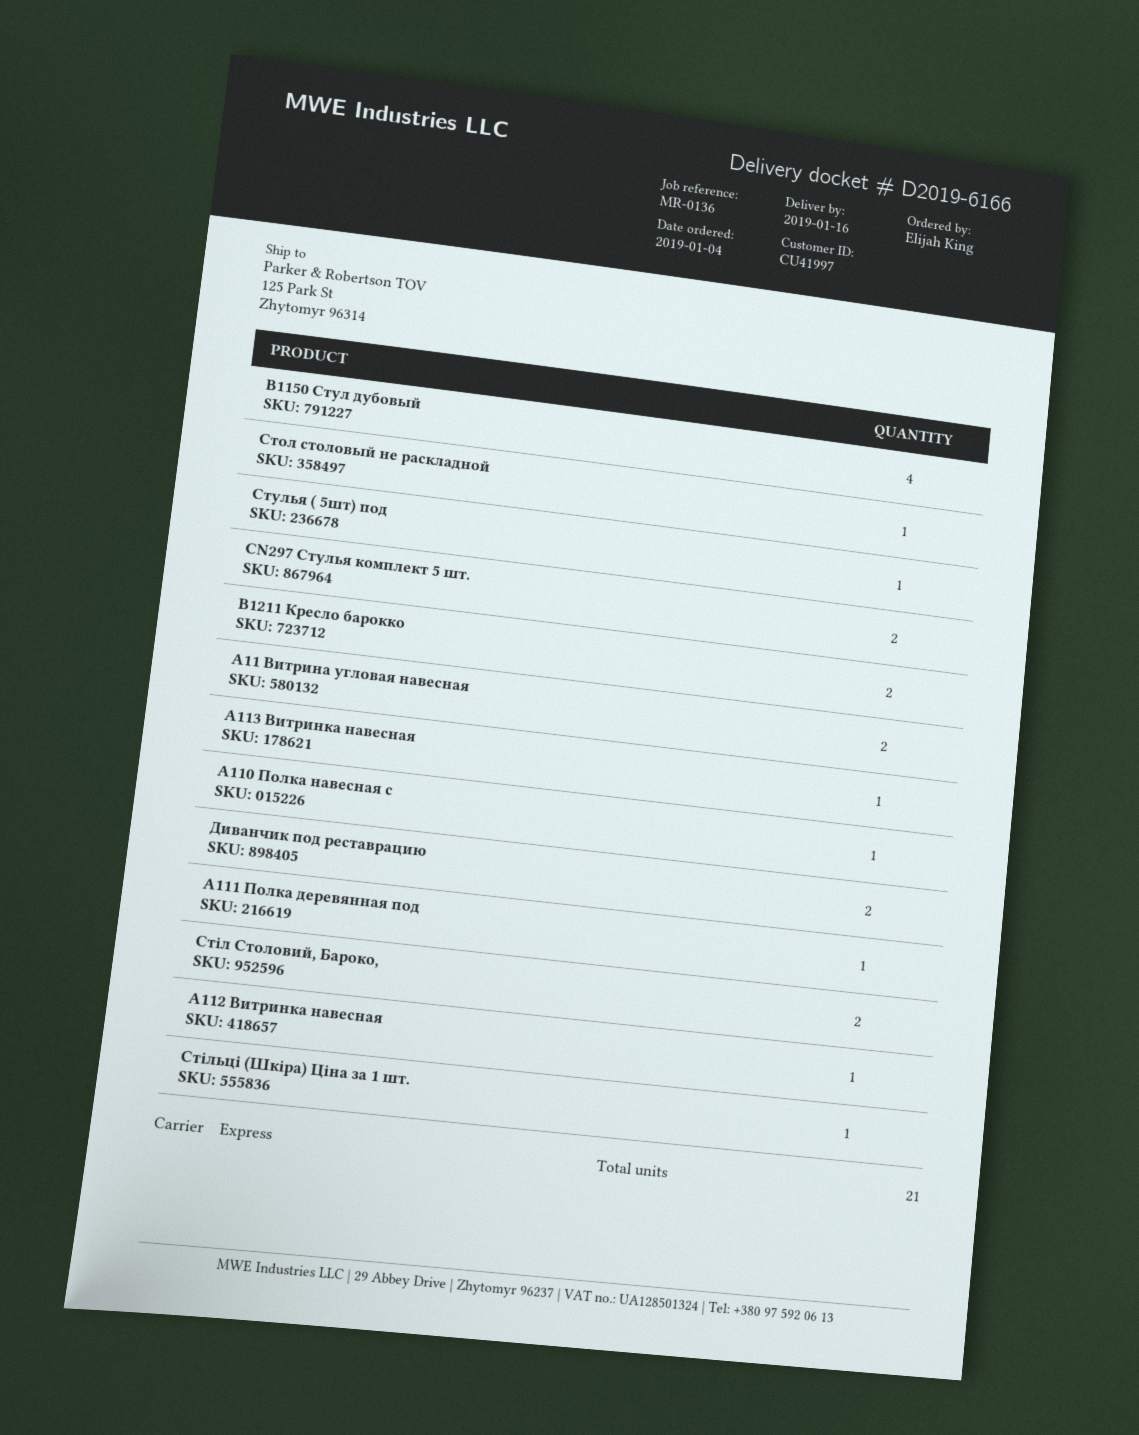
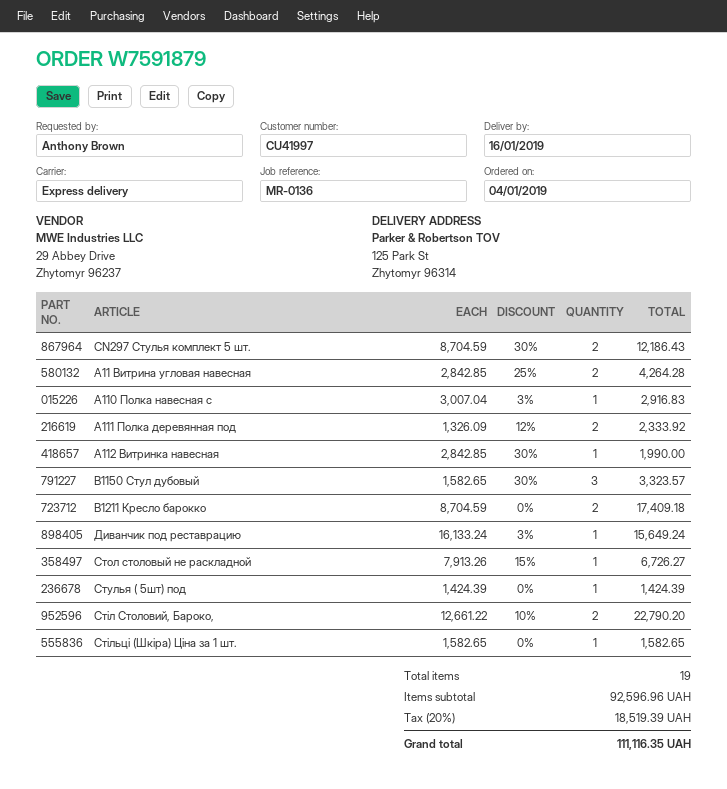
ordered by: Elijah King -> Anthony Brown
В1150 Стул дубовый: 4 -> 3
А113 Витринка навесная: 1 -> none
Диванчик под реставрацию: 2 -> 1
А111 Полка деревянная под: 1 -> 2
total quantity: 21 -> 19

